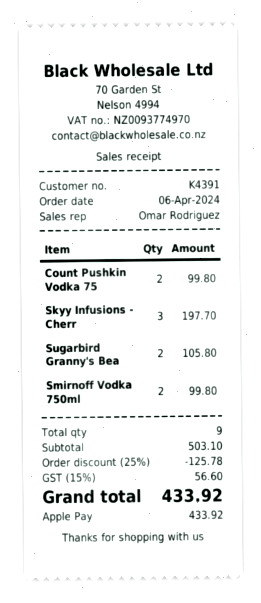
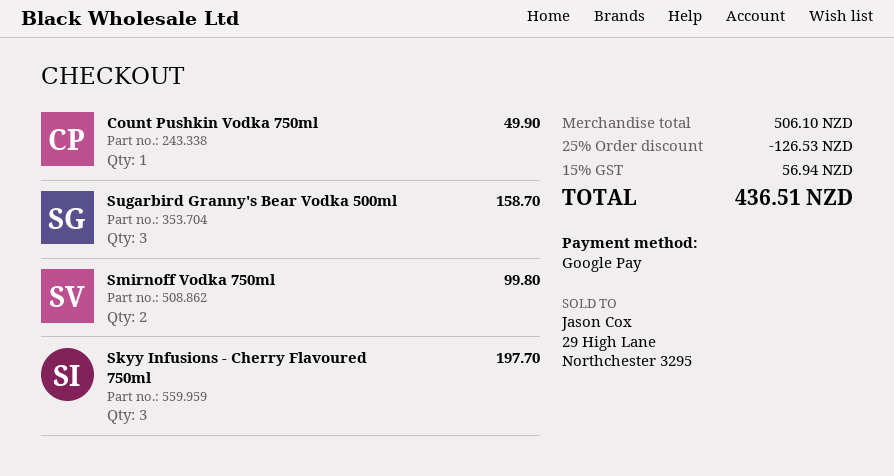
payment method: Apple Pay -> Google Pay
Count Pushkin Vodka 75: 2 for 99.80 -> 1 for 49.90
Sugarbird Granny's Bea: 2 for 105.80 -> 3 for 158.70
subtotal: 503.10 -> 506.10
discount: 25% = 125.78 -> 25% = 126.53
tax: 15% = 56.60 -> 15% = 56.94
total: 433.92 -> 436.51

